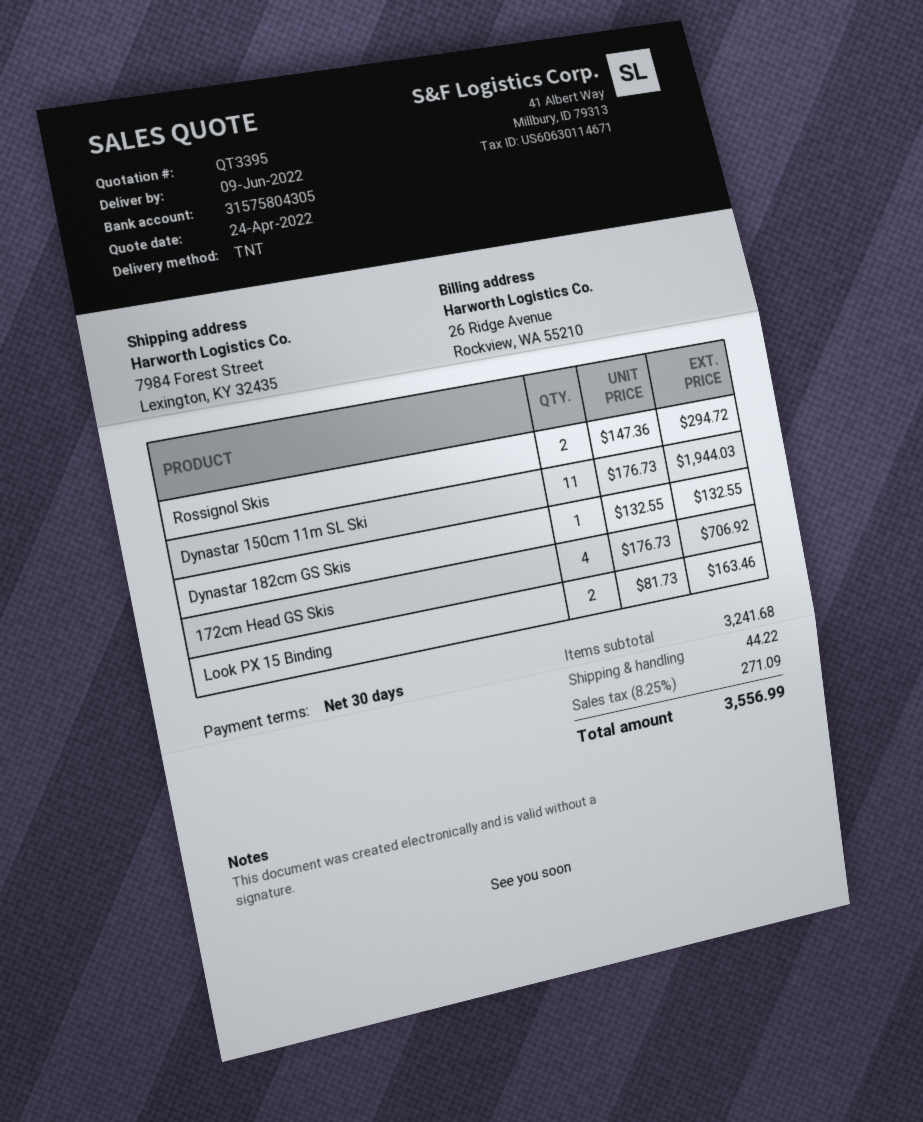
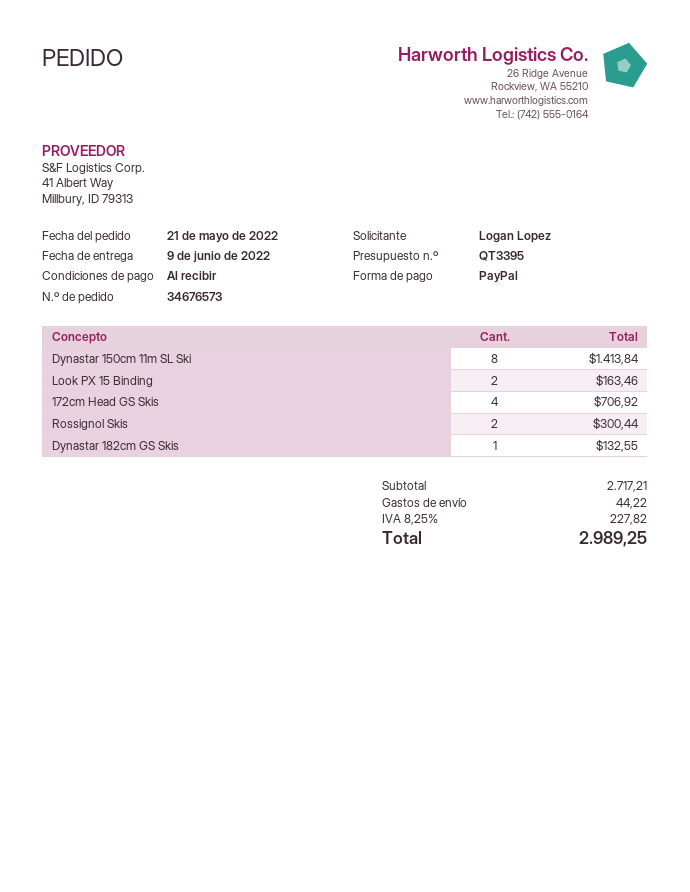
payment terms: 30 days -> on receipt
Rossignol Skis: 2 for 294.72 -> 2 for 300.44
Dynastar 150cm 11m SL Ski: 11 for 1944.03 -> 8 for 1413.84
subtotal: 3241.68 -> 2717.21
tax: 8.25% = 271.09 -> 8.25% = 227.82
total: 3556.99 -> 2989.25

